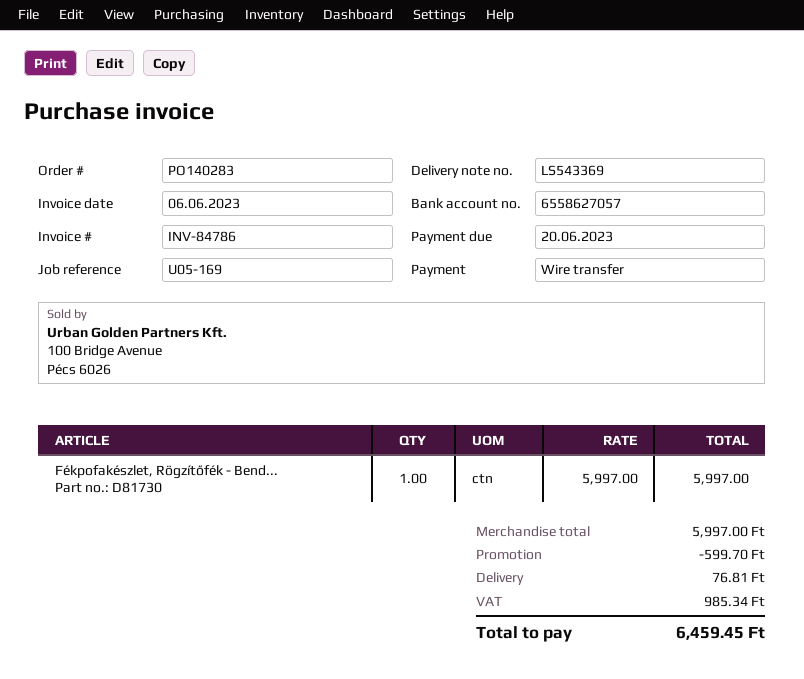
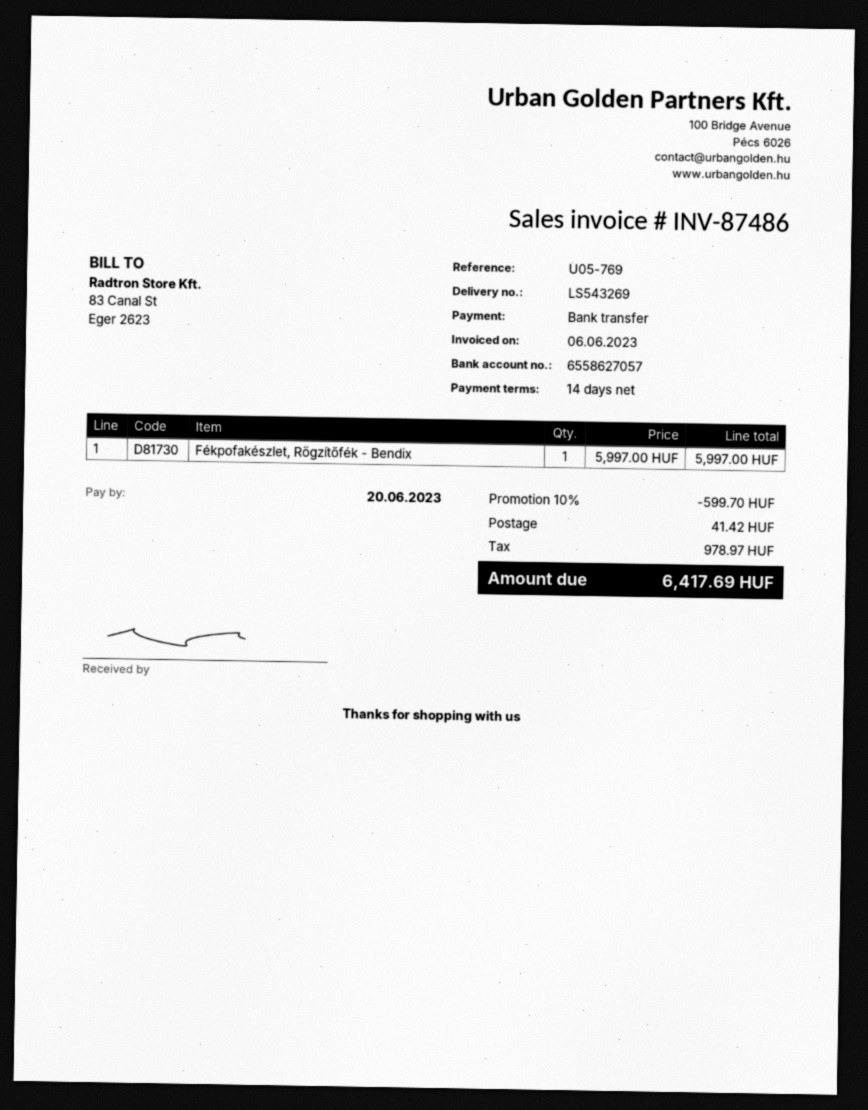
delivery note number: LS543369 -> LS543269
invoice number: INV-84786 -> INV-87486
reference: U05-169 -> U05-769
shipping: 76.81 -> 41.42
tax: 985.34 -> 978.97
total: 6459.45 -> 6417.69

